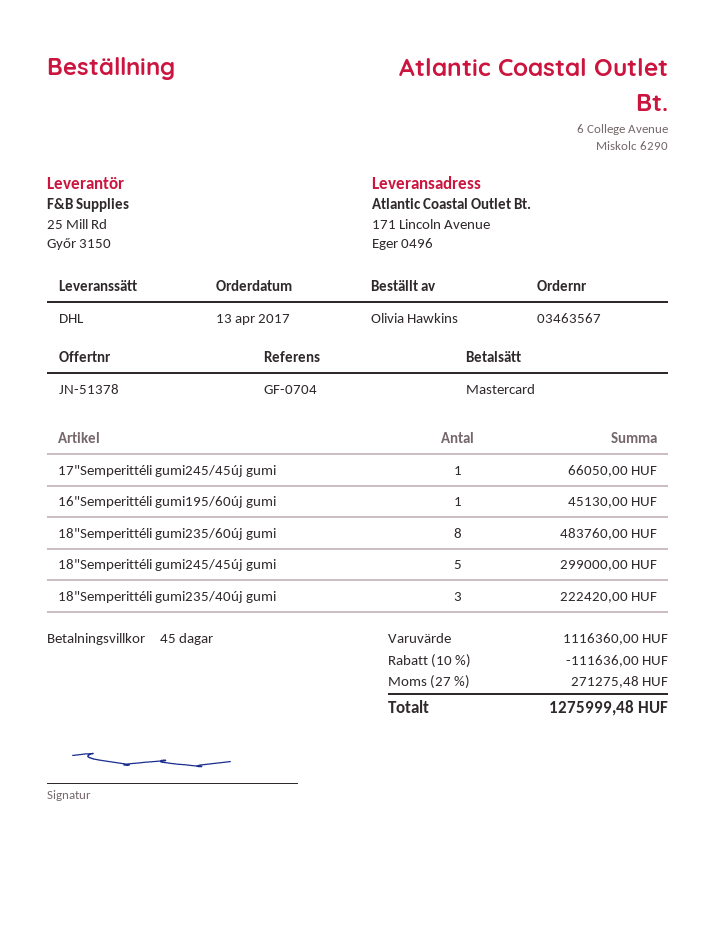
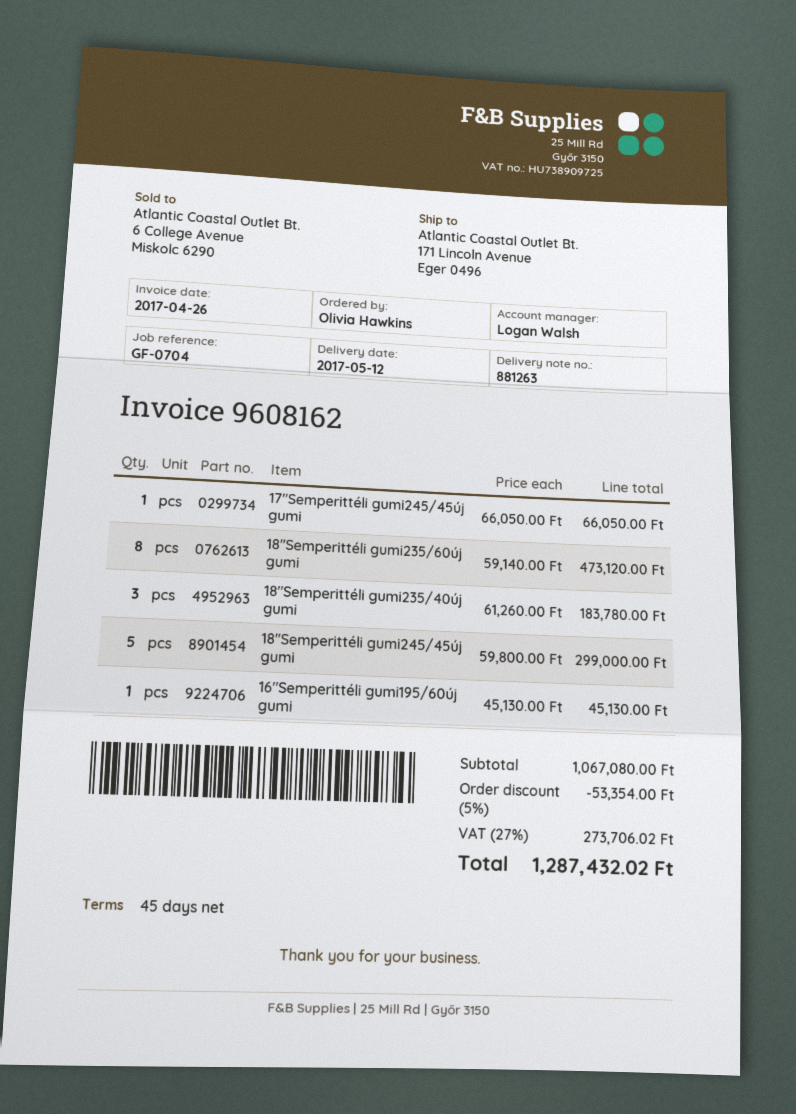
18"Semperittéli gumi235/60új gumi: 8 for 483760.00 -> 8 for 473120.00
18"Semperittéli gumi235/40új gumi: 3 for 222420.00 -> 3 for 183780.00
subtotal: 1116360.00 -> 1067080.00
discount: 10% = 111636.00 -> 5% = 53354.00
tax: 27% = 271275.48 -> 27% = 273706.02
total: 1275999.48 -> 1287432.02

